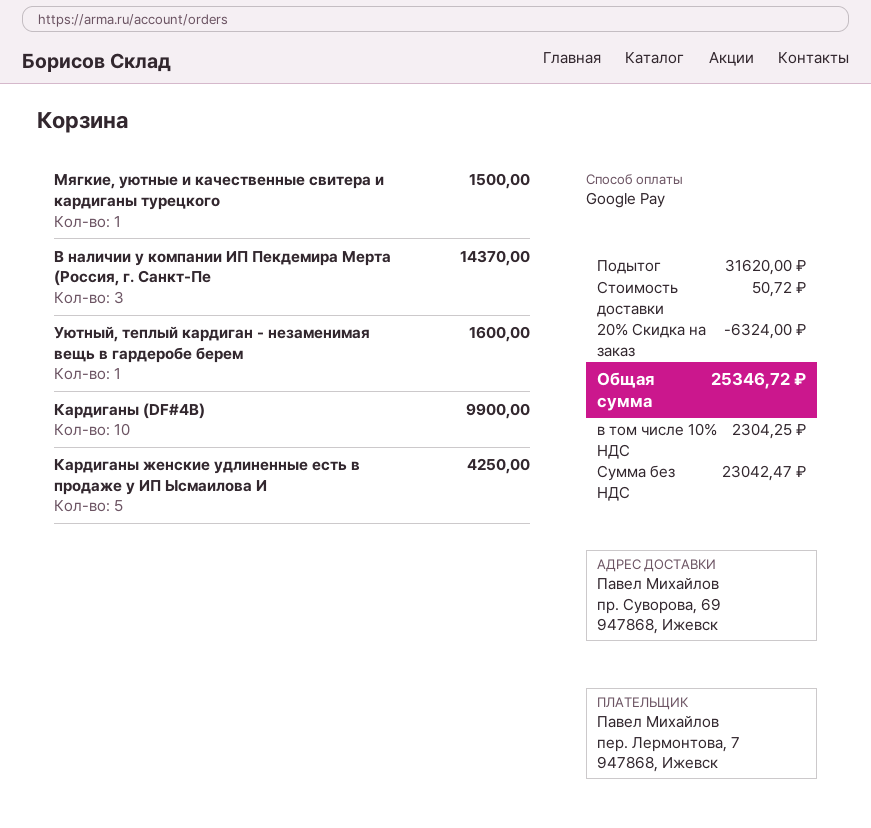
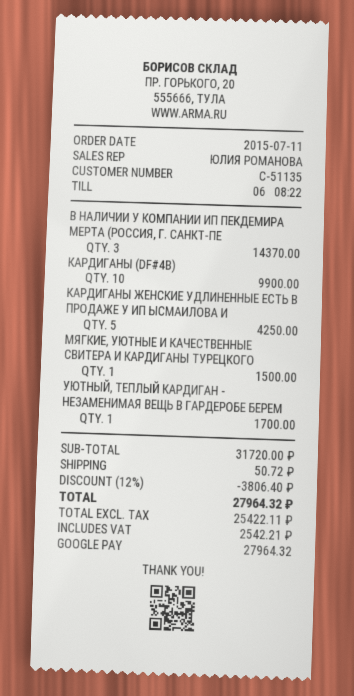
Уютный, теплый кардиган - незаменимая вещь в гардеробе берем: 1 for 1600.00 -> 1 for 1700.00
subtotal: 31620.00 -> 31720.00
discount: 20% = 6324.00 -> 12% = 3806.40
net: 23042.47 -> 25422.11
tax: 2304.25 -> 2542.21
total: 25346.72 -> 27964.32

